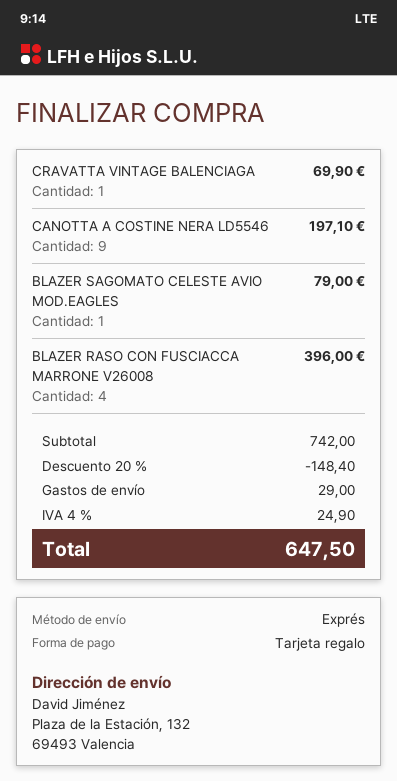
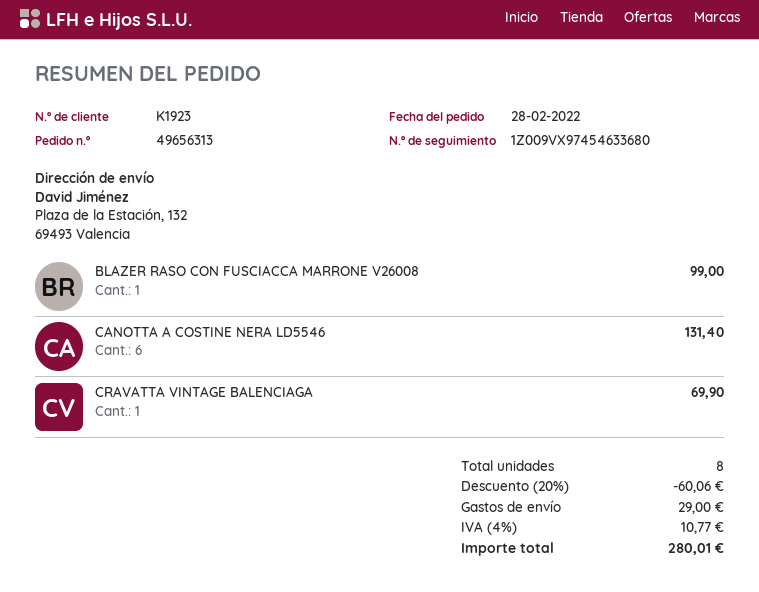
CANOTTA A COSTINE NERA LD5546: 9 for 197.10 -> 6 for 131.40
BLAZER SAGOMATO CELESTE AVIO MOD.EAGLES: 1 for 79.00 -> none
BLAZER RASO CON FUSCIACCA MARRONE V26008: 4 for 396.00 -> 1 for 99.00
discount: 20% = 148.40 -> 20% = 60.06
tax: 4% = 24.90 -> 4% = 10.77
total: 647.50 -> 280.01

